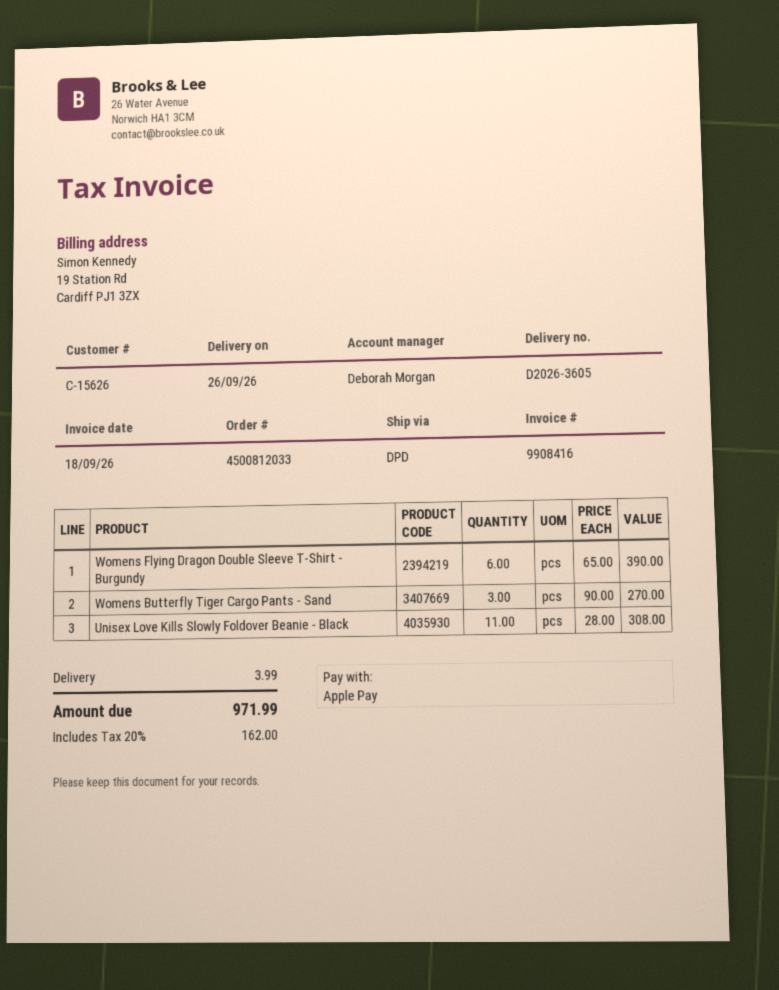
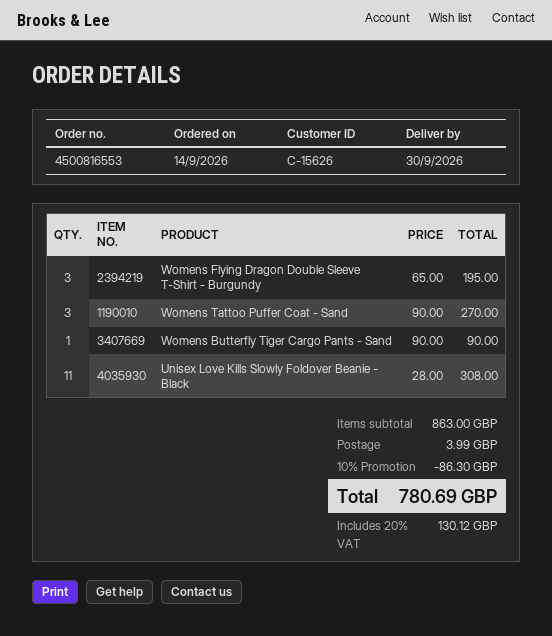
order number: 4500812033 -> 4500816553
delivery date: 2026-09-26 -> 2026-09-30
Womens Flying Dragon Double Sleeve T-Shirt - Burgundy: 6 x 65.00 = 390.00 -> 3 x 65.00 = 195.00
Womens Butterfly Tiger Cargo Pants - Sand: 3 x 90.00 = 270.00 -> 1 x 90.00 = 90.00
Womens Tattoo Puffer Coat - Sand: none -> 3 x 90.00 = 270.00
discount: none -> 10% = 86.30
tax: 20% = 162.00 -> 20% = 130.12
total: 971.99 -> 780.69

